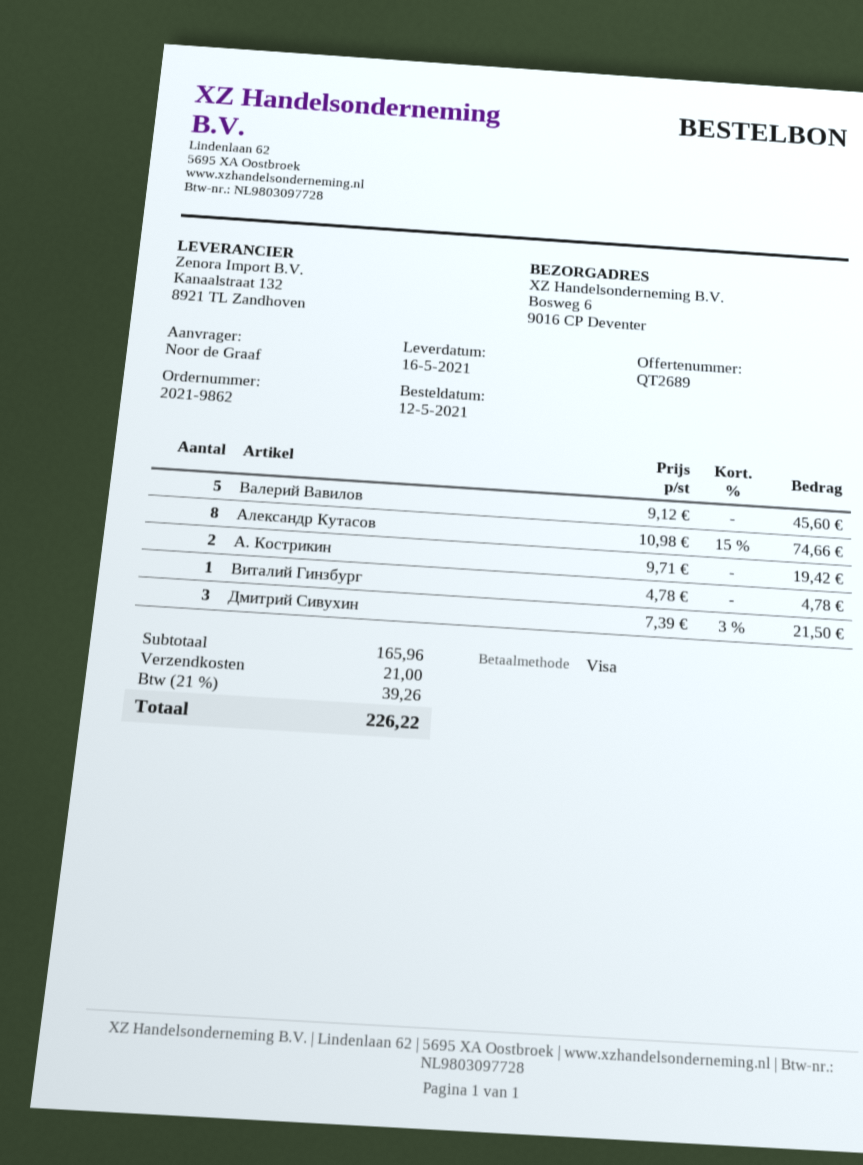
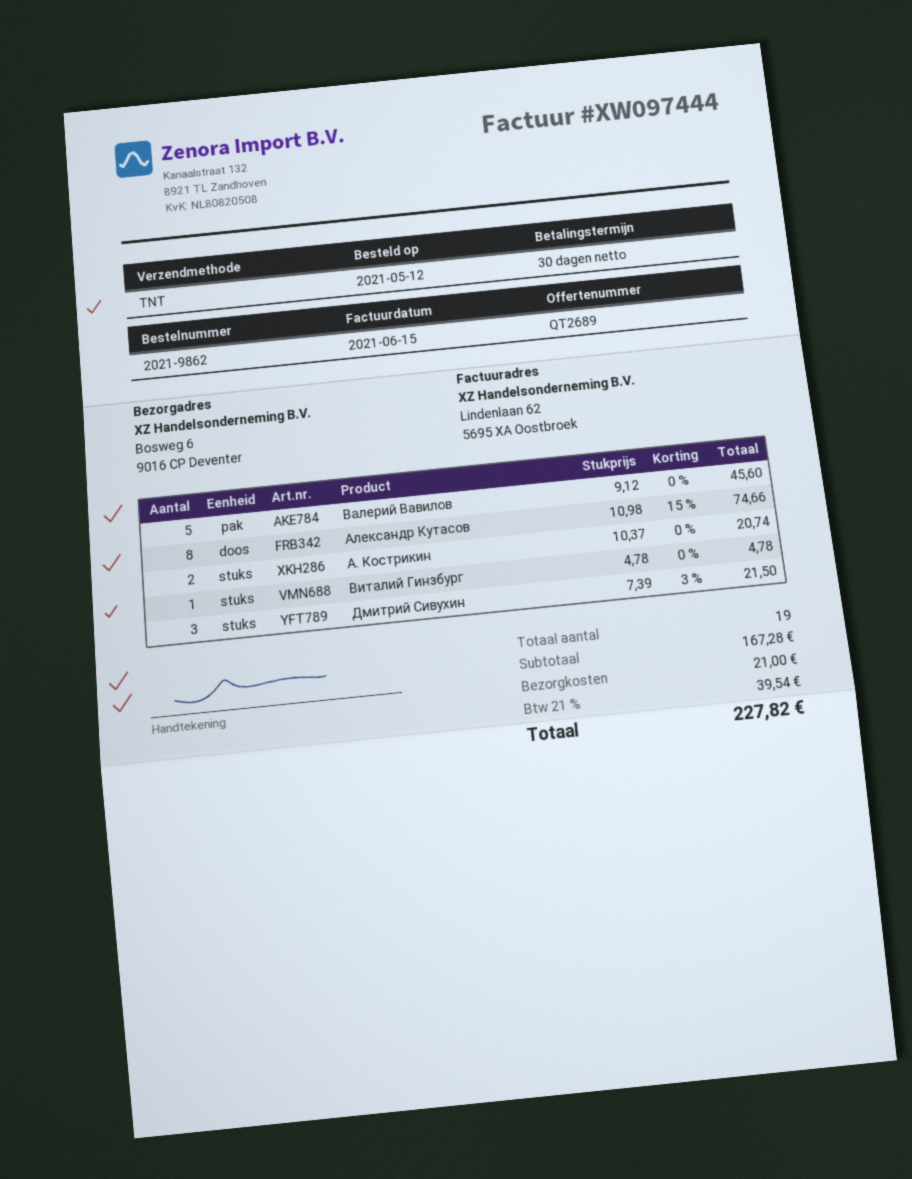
А. Кострикин: 2 x 9.71 = 19.42 -> 2 x 10.37 = 20.74
subtotal: 165.96 -> 167.28
tax: 21% = 39.26 -> 21% = 39.54
total: 226.22 -> 227.82

